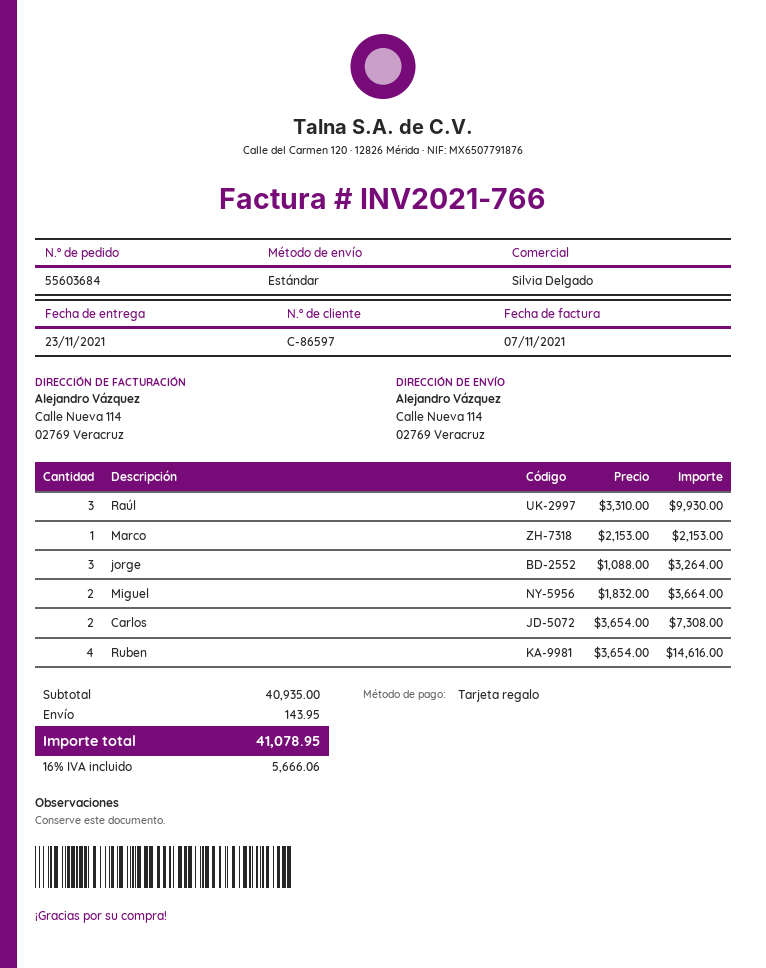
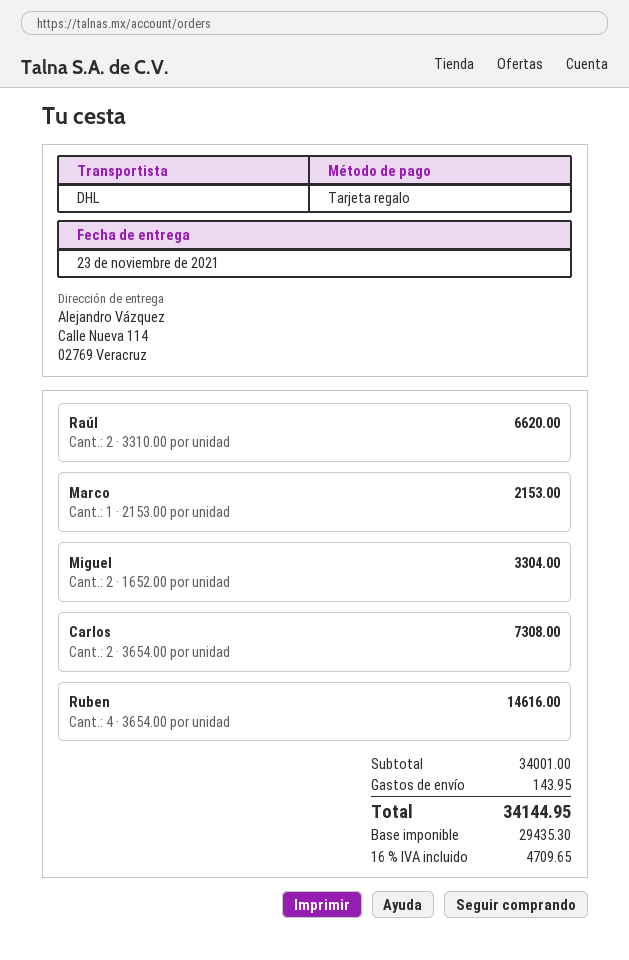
shipping method: standard -> DHL
Raúl: 3 x 3310.00 = 9930.00 -> 2 x 3310.00 = 6620.00
jorge: 3 x 1088.00 = 3264.00 -> none
Miguel: 2 x 1832.00 = 3664.00 -> 2 x 1652.00 = 3304.00
subtotal: 40935.00 -> 34001.00
tax: 16% = 5666.06 -> 16% = 4709.65
total: 41078.95 -> 34144.95

